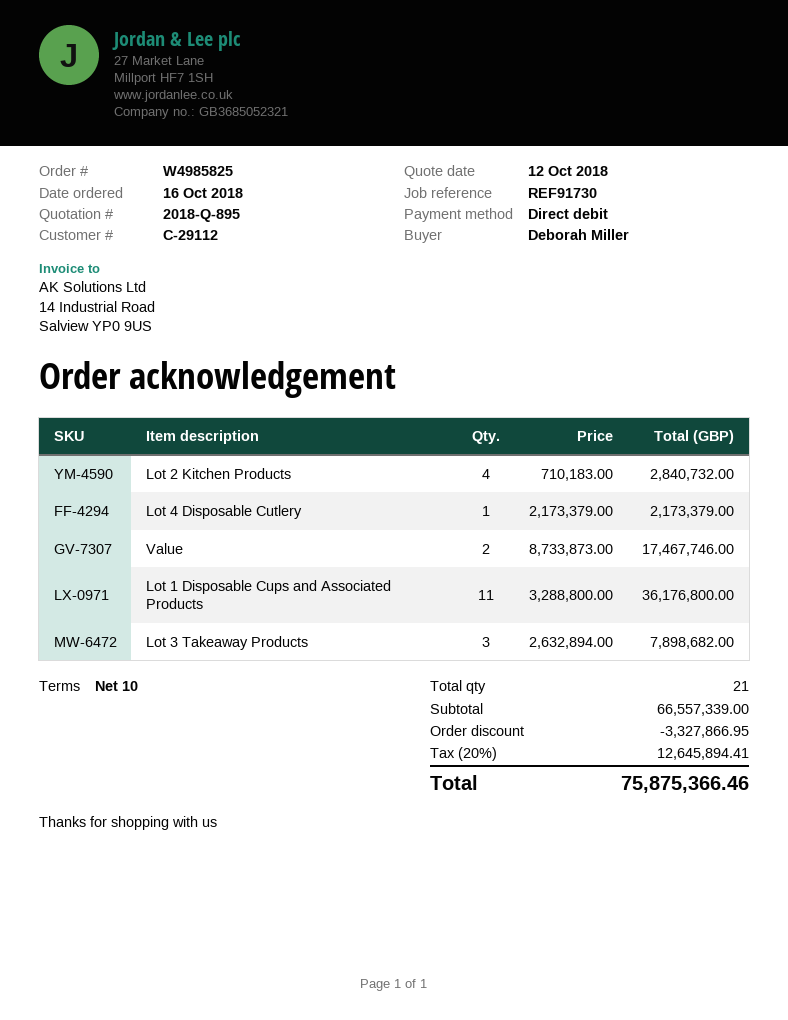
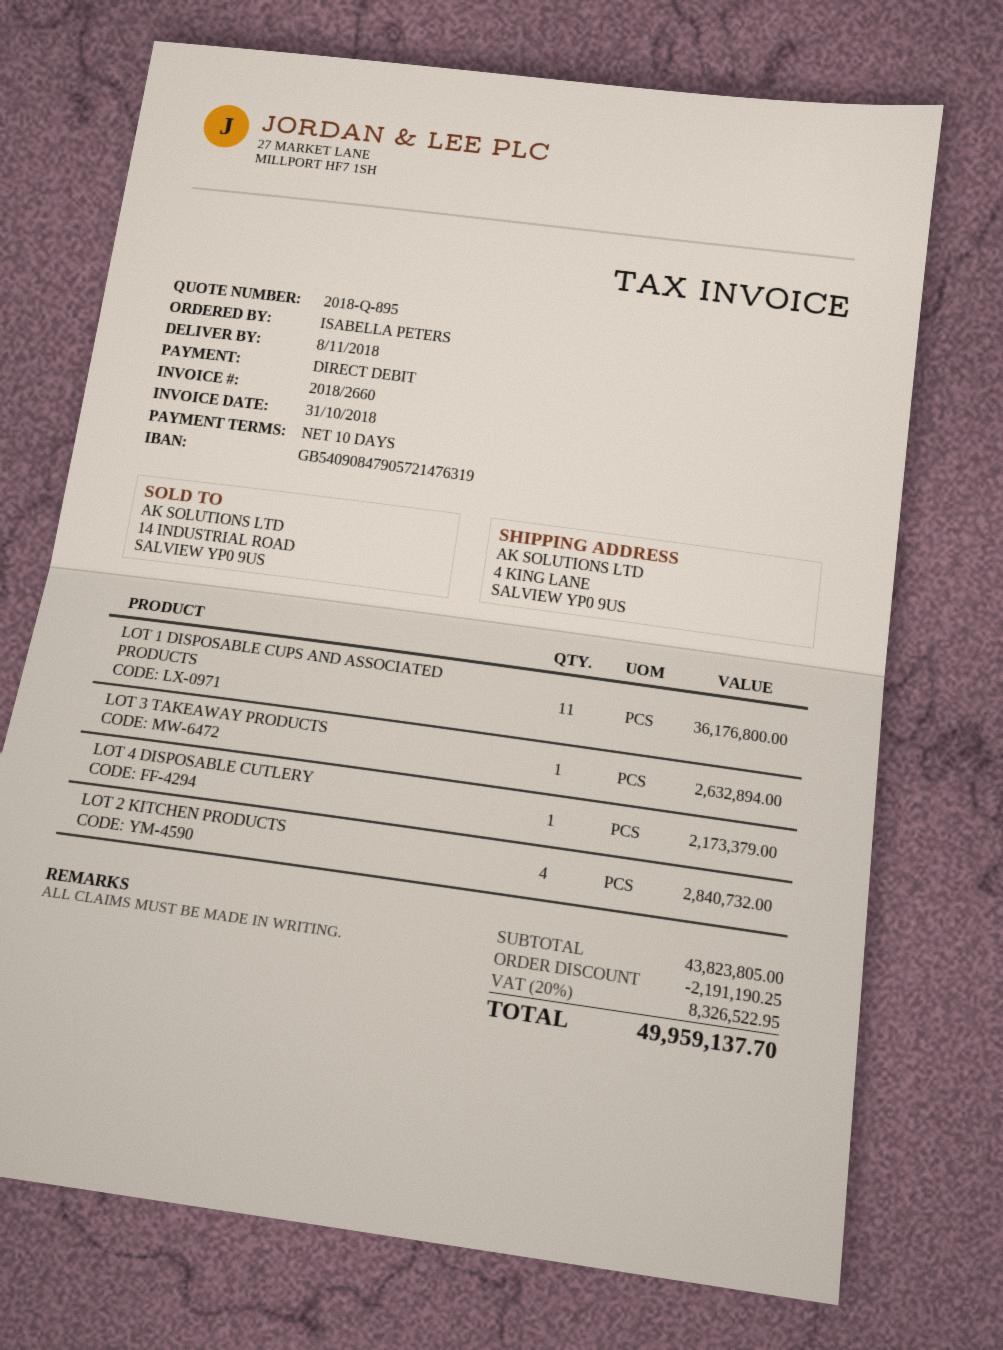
ordered by: Deborah Miller -> ISABELLA PETERS
Value: 2 for 17467746.00 -> none
Lot 3 Takeaway Products: 3 for 7898682.00 -> 1 for 2632894.00
subtotal: 66557339.00 -> 43823805.00
discount: 3327866.95 -> 2191190.25
tax: 20% = 12645894.41 -> 20% = 8326522.95
total: 75875366.46 -> 49959137.70

